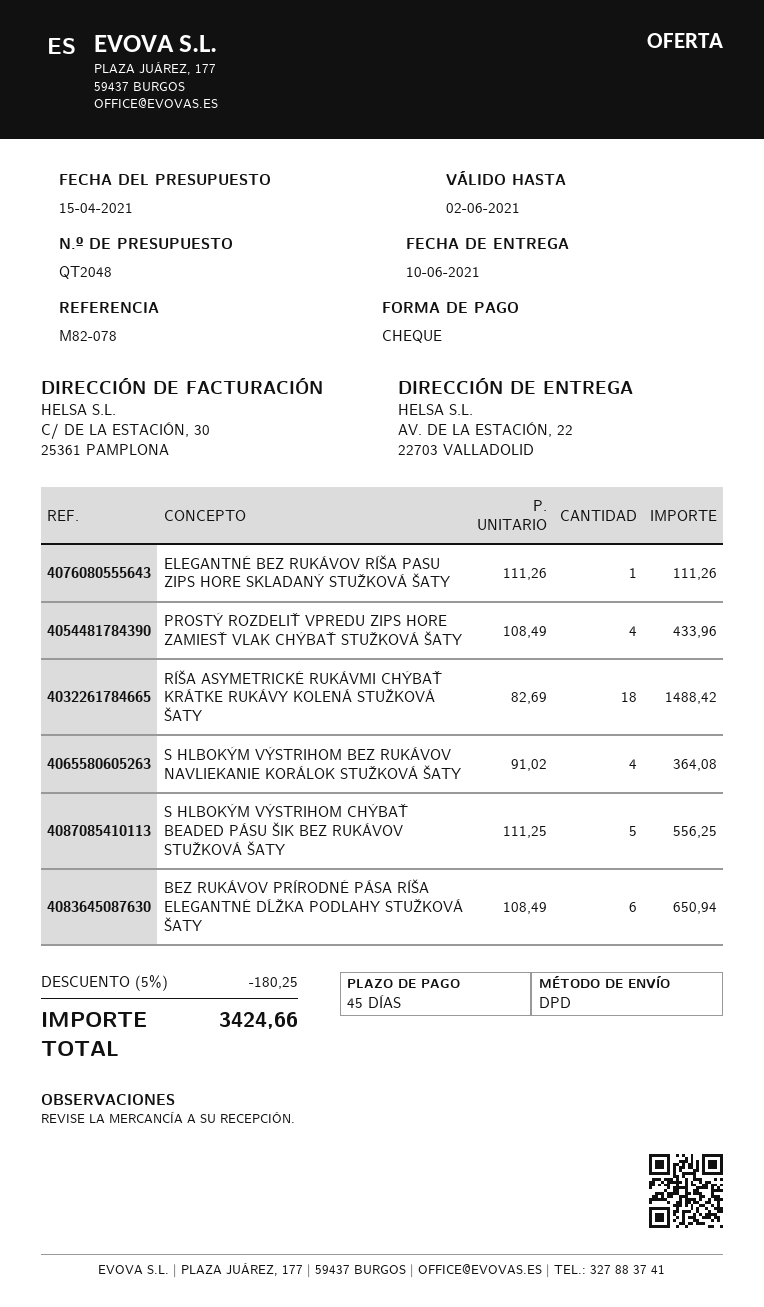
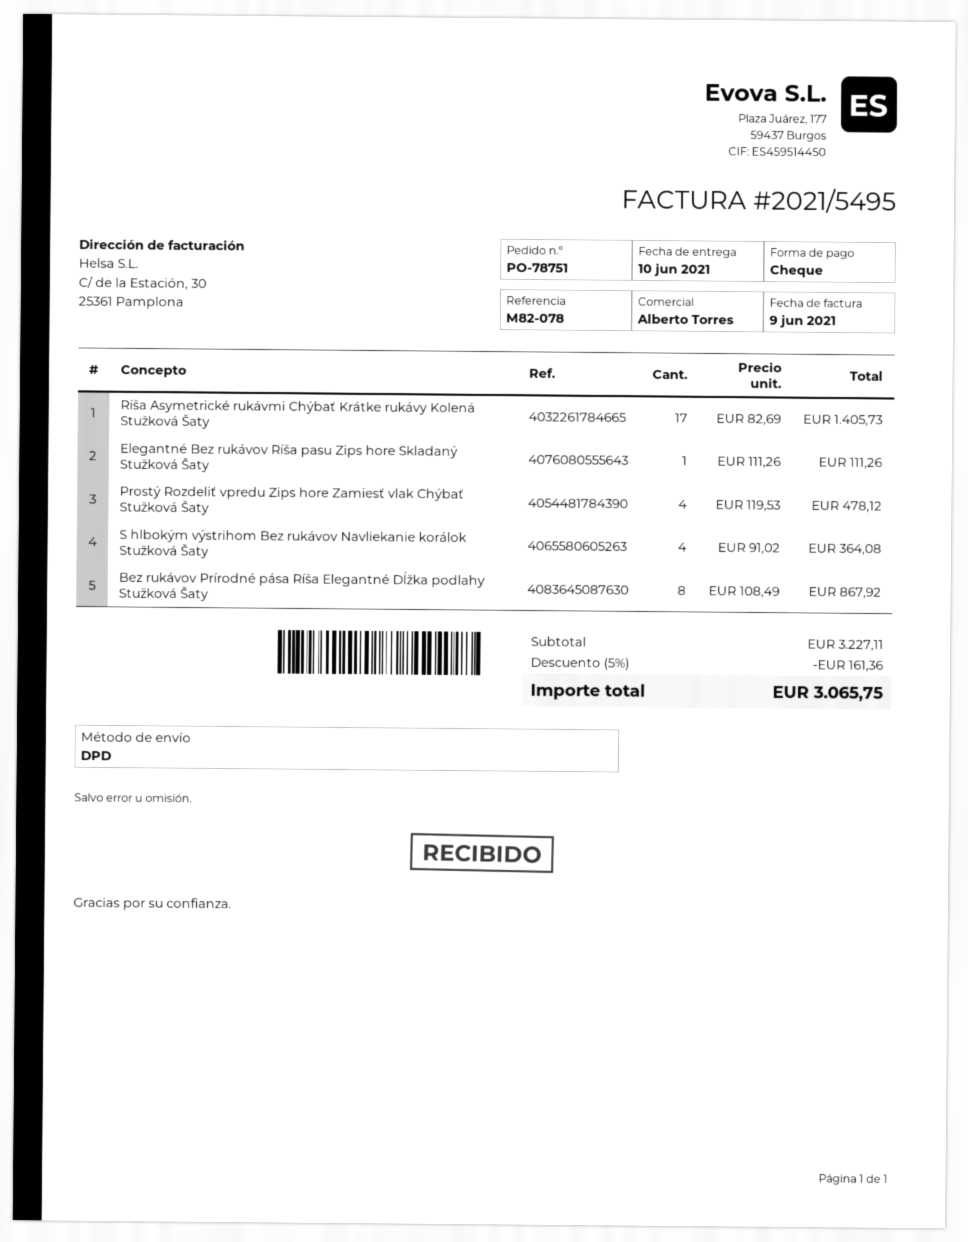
PROSTÝ ROZDELIŤ VPREDU ZIPS HORE ZAMIESŤ VLAK CHÝBAŤ STUŽKOVÁ ŠATY: 4 x 108.49 = 433.96 -> 4 x 119.53 = 478.12
RÍŠA ASYMETRICKÉ RUKÁVMI CHÝBAŤ KRÁTKE RUKÁVY KOLENÁ STUŽKOVÁ ŠATY: 18 x 82.69 = 1488.42 -> 17 x 82.69 = 1405.73
S HLBOKÝM VÝSTRIHOM CHÝBAŤ BEADED PÁSU ŠIK BEZ RUKÁVOV STUŽKOVÁ ŠATY: 5 x 111.25 = 556.25 -> none
BEZ RUKÁVOV PRÍRODNÉ PÁSA RÍŠA ELEGANTNÉ DĹŽKA PODLAHY STUŽKOVÁ ŠATY: 6 x 108.49 = 650.94 -> 8 x 108.49 = 867.92
discount: 5% = 180.25 -> 5% = 161.36
total: 3424.66 -> 3065.75

